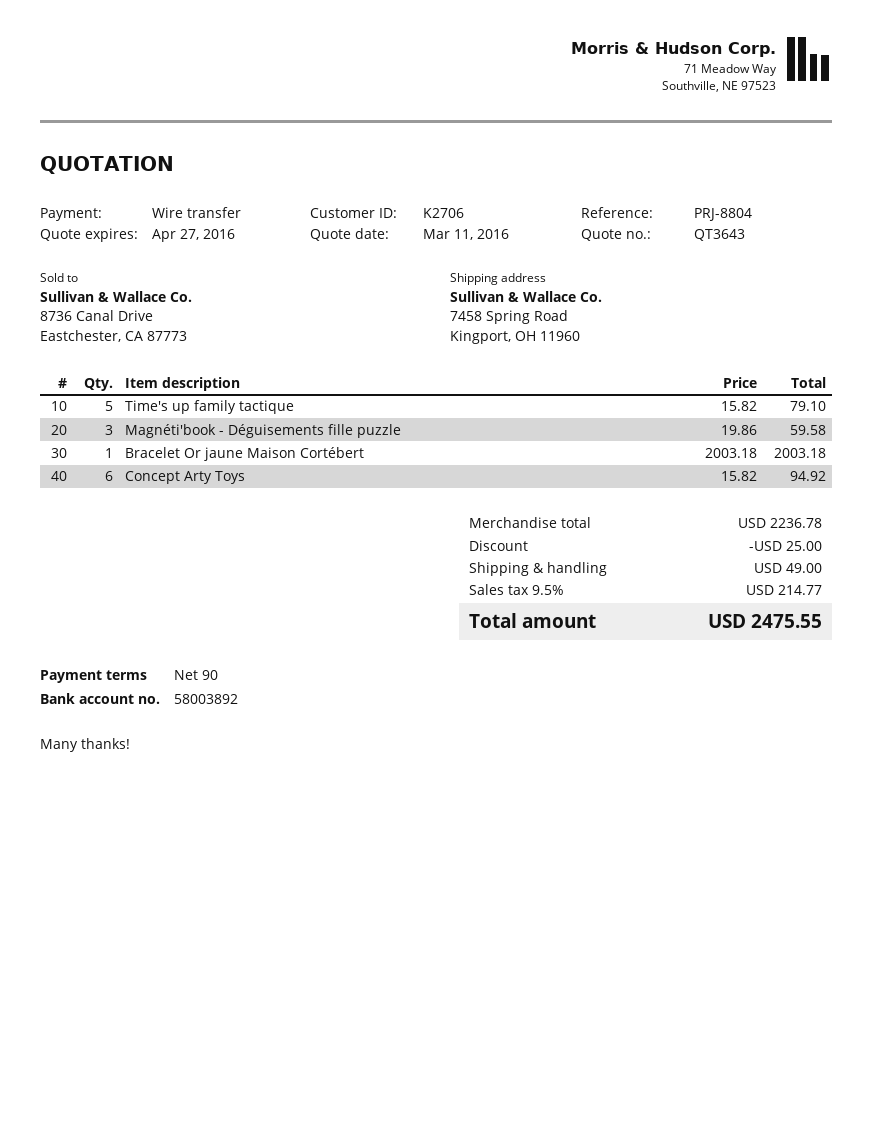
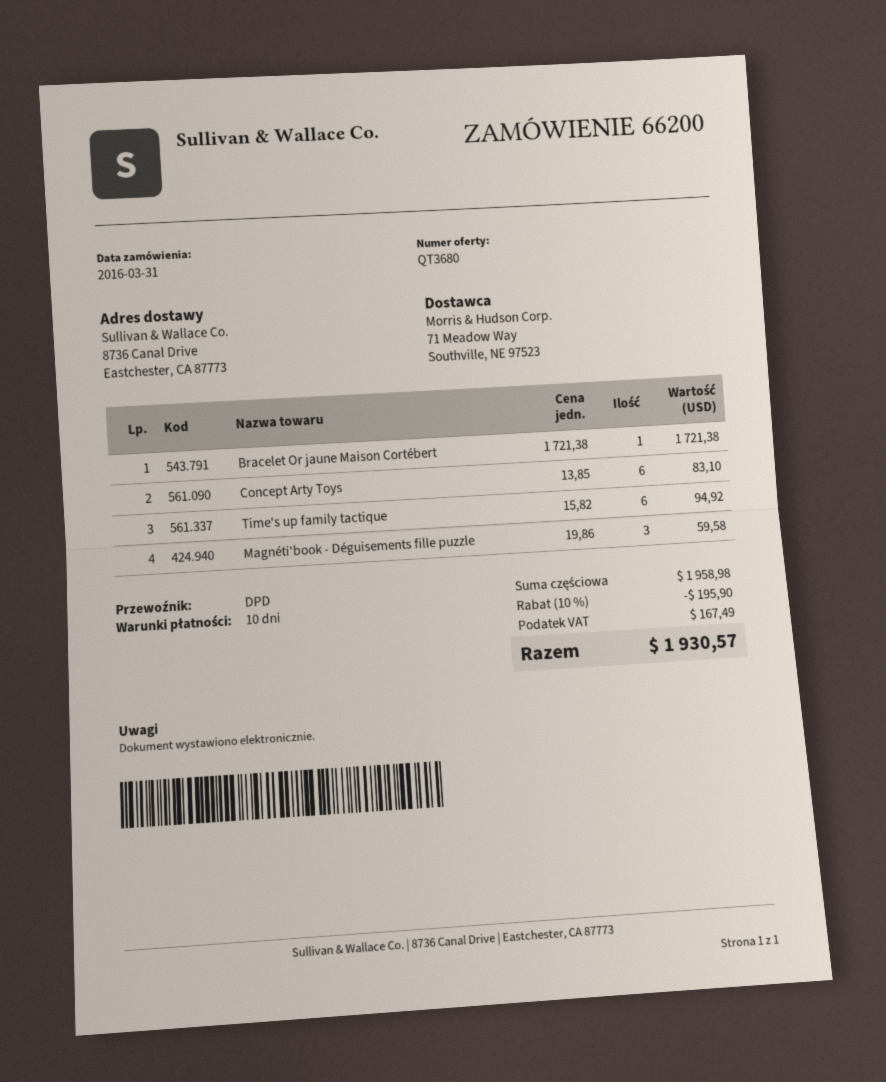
quote number: QT3643 -> QT3680
payment terms: 90 days -> 10 days
ship to: 7458 Spring Road, Kingport, OH 11960 -> 8736 Canal Drive, Eastchester, CA 87773
Time's up family tactique: 5 x 15.82 = 79.10 -> 6 x 15.82 = 94.92
Bracelet Or jaune Maison Cortébert: 1 x 2003.18 = 2003.18 -> 1 x 1721.38 = 1721.38
Concept Arty Toys: 6 x 15.82 = 94.92 -> 6 x 13.85 = 83.10
subtotal: 2236.78 -> 1958.98
discount: 25.00 -> 195.90
shipping: 49.00 -> none
tax: 214.77 -> 167.49
total: 2475.55 -> 1930.57

